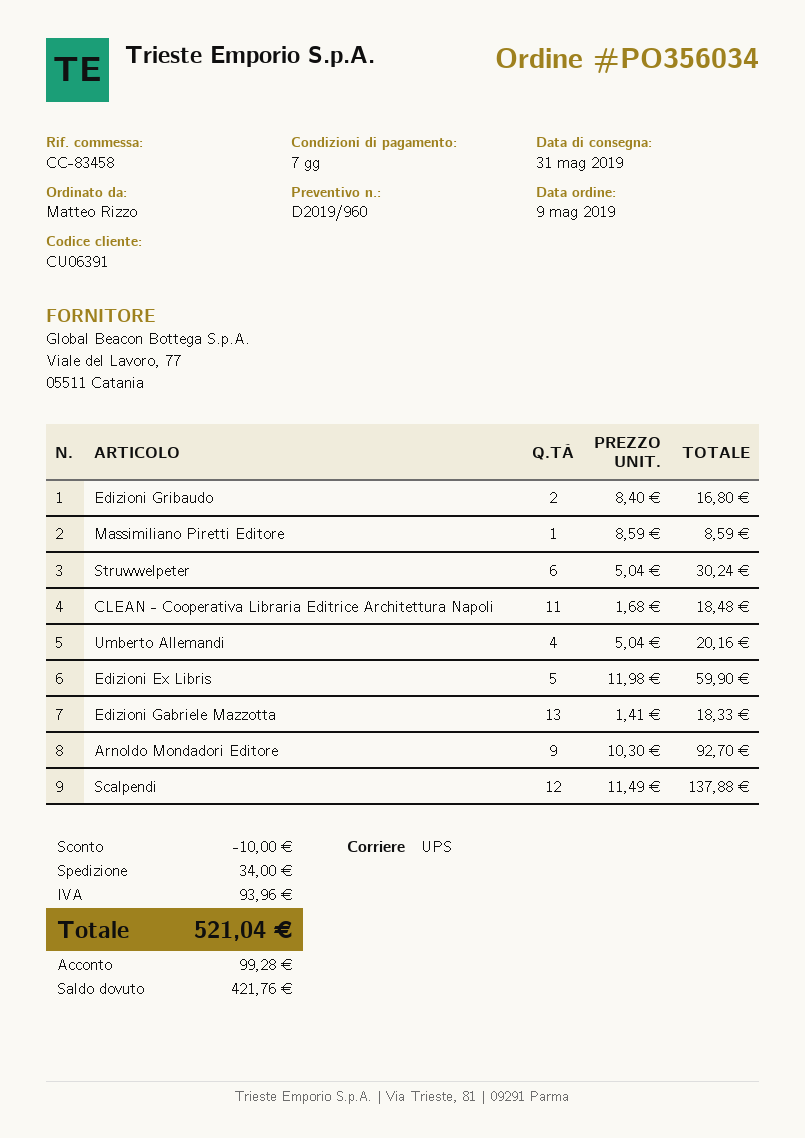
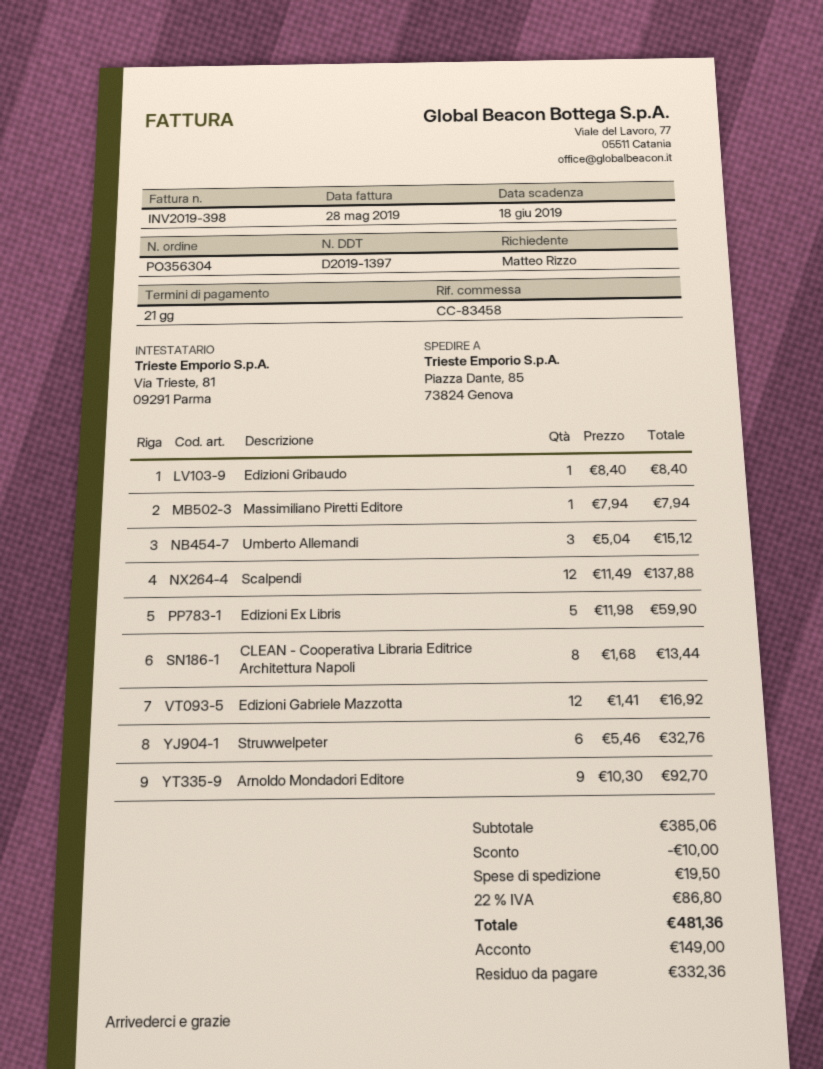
order number: PO356034 -> PO356304
payment terms: 7 days -> 21 days
Edizioni Gribaudo: 2 x 8.40 = 16.80 -> 1 x 8.40 = 8.40
Massimiliano Piretti Editore: 1 x 8.59 = 8.59 -> 1 x 7.94 = 7.94
Struwwelpeter: 6 x 5.04 = 30.24 -> 6 x 5.46 = 32.76
CLEAN - Cooperativa Libraria Editrice Architettura Napoli: 11 x 1.68 = 18.48 -> 8 x 1.68 = 13.44
Umberto Allemandi: 4 x 5.04 = 20.16 -> 3 x 5.04 = 15.12
Edizioni Gabriele Mazzotta: 13 x 1.41 = 18.33 -> 12 x 1.41 = 16.92
shipping: 34.00 -> 19.50
tax: 93.96 -> 86.80
total: 521.04 -> 481.36
deposit: 99.28 -> 149.00
balance: 421.76 -> 332.36

